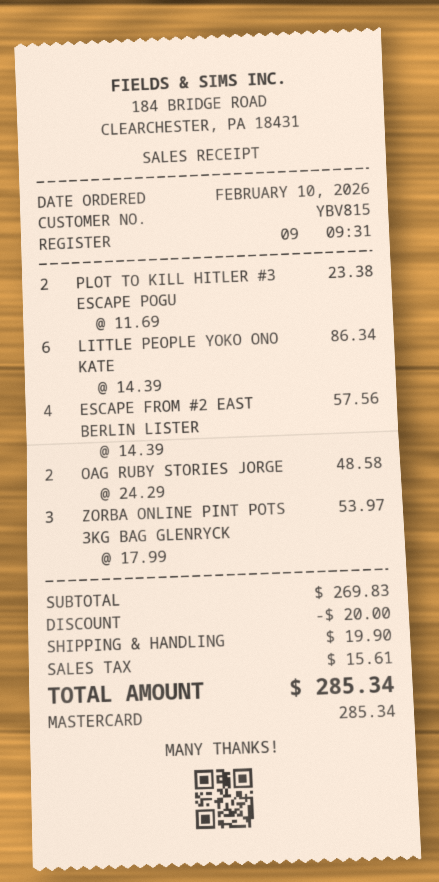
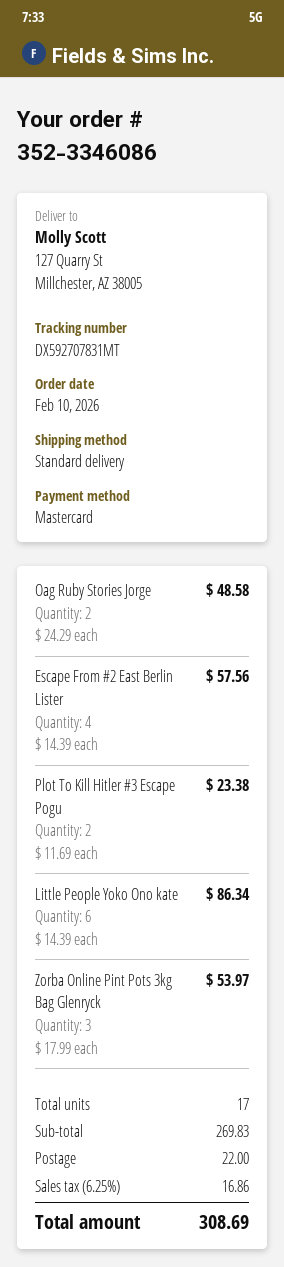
discount: 20.00 -> none
shipping: 19.90 -> 22.00
tax: 15.61 -> 16.86
total: 285.34 -> 308.69

